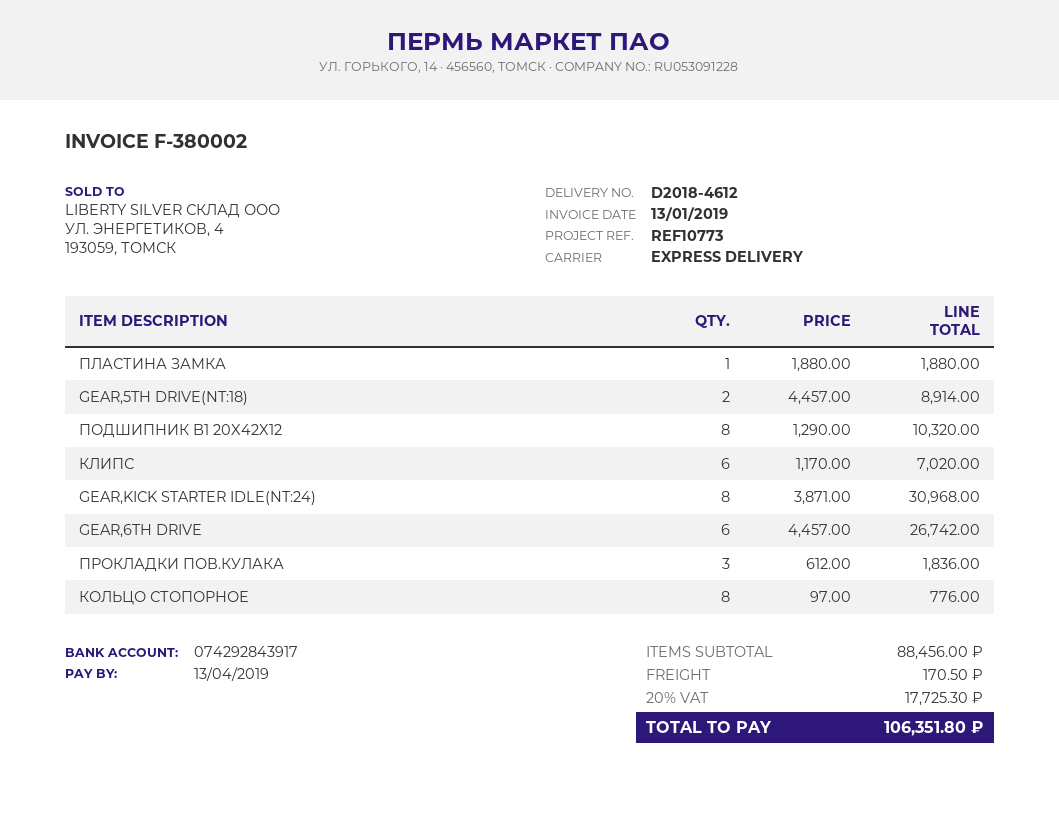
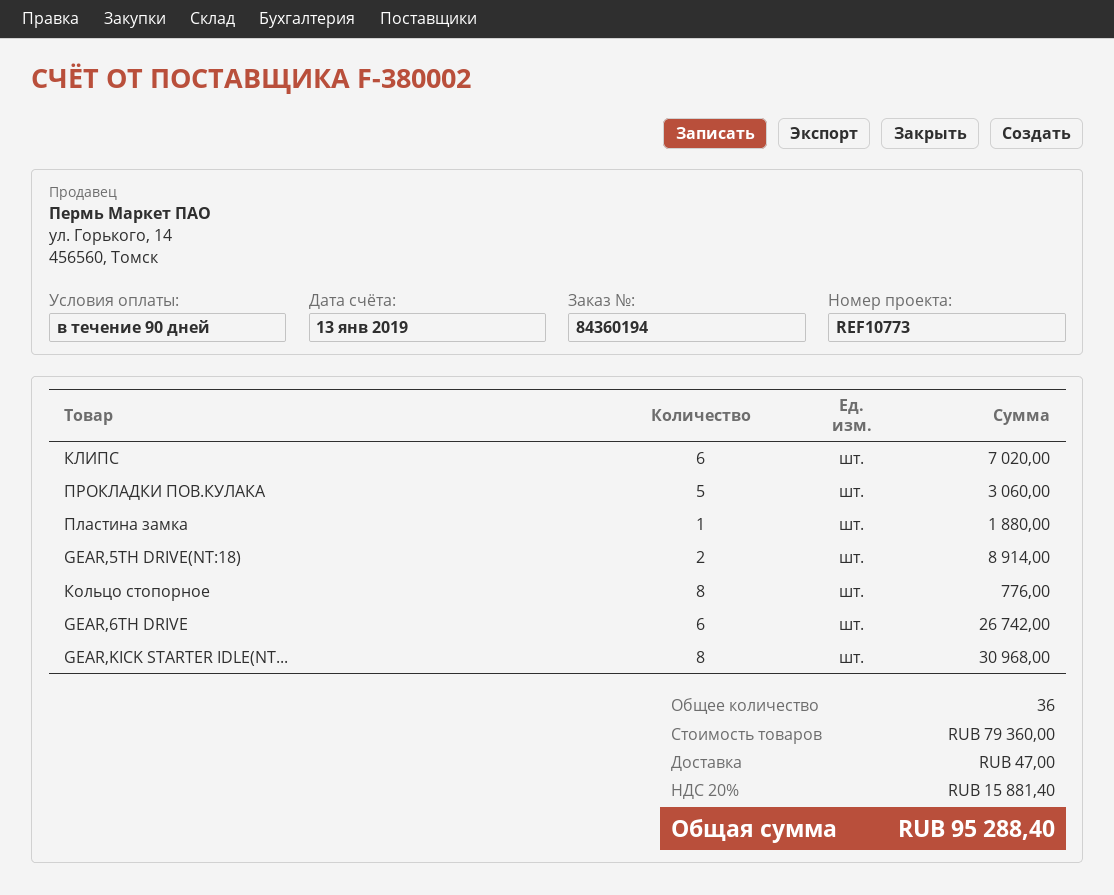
ПОДШИПНИК B1 20X42X12: 8 for 10320.00 -> none
ПРОКЛАДКИ ПОВ.КУЛАКА: 3 for 1836.00 -> 5 for 3060.00
subtotal: 88456.00 -> 79360.00
shipping: 170.50 -> 47.00
tax: 20% = 17725.30 -> 20% = 15881.40
total: 106351.80 -> 95288.40

